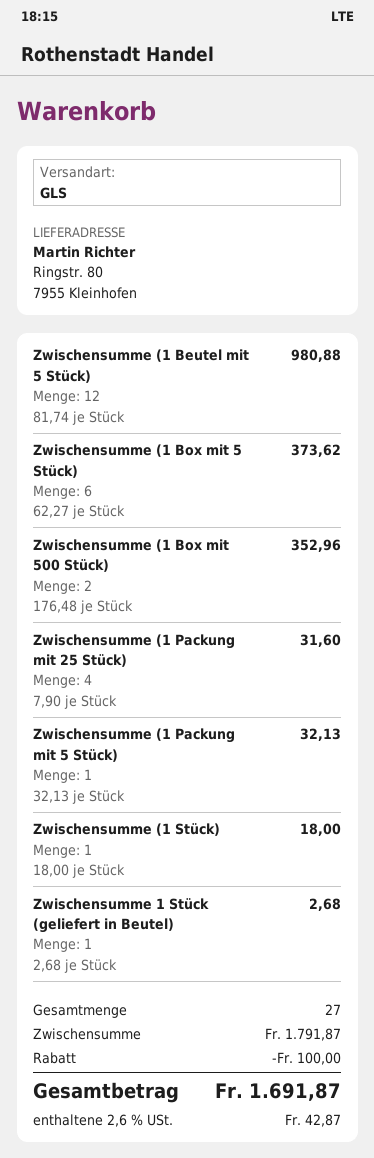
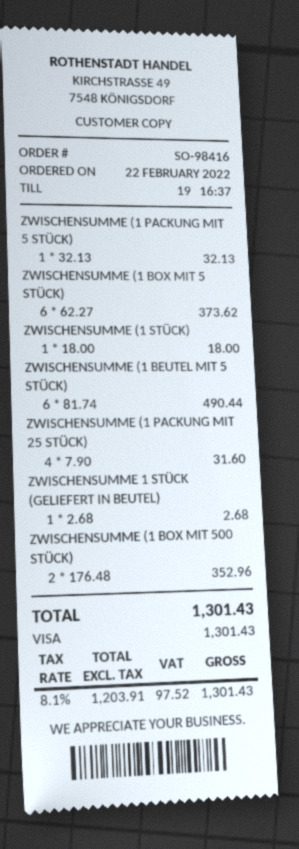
Zwischensumme (1 Beutel mit 5 Stück): 12 x 81.74 = 980.88 -> 6 x 81.74 = 490.44
discount: 100.00 -> none
tax: 2.6% = 42.87 -> 8.1% = 97.52
total: 1691.87 -> 1301.43

